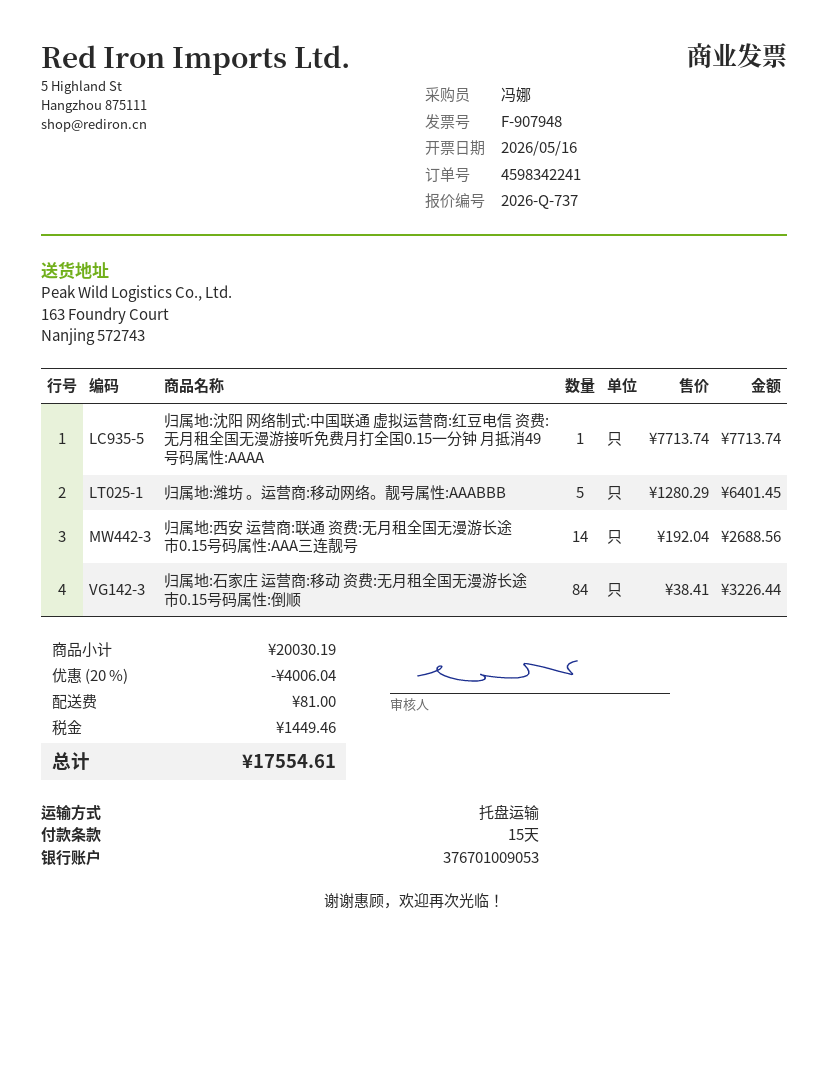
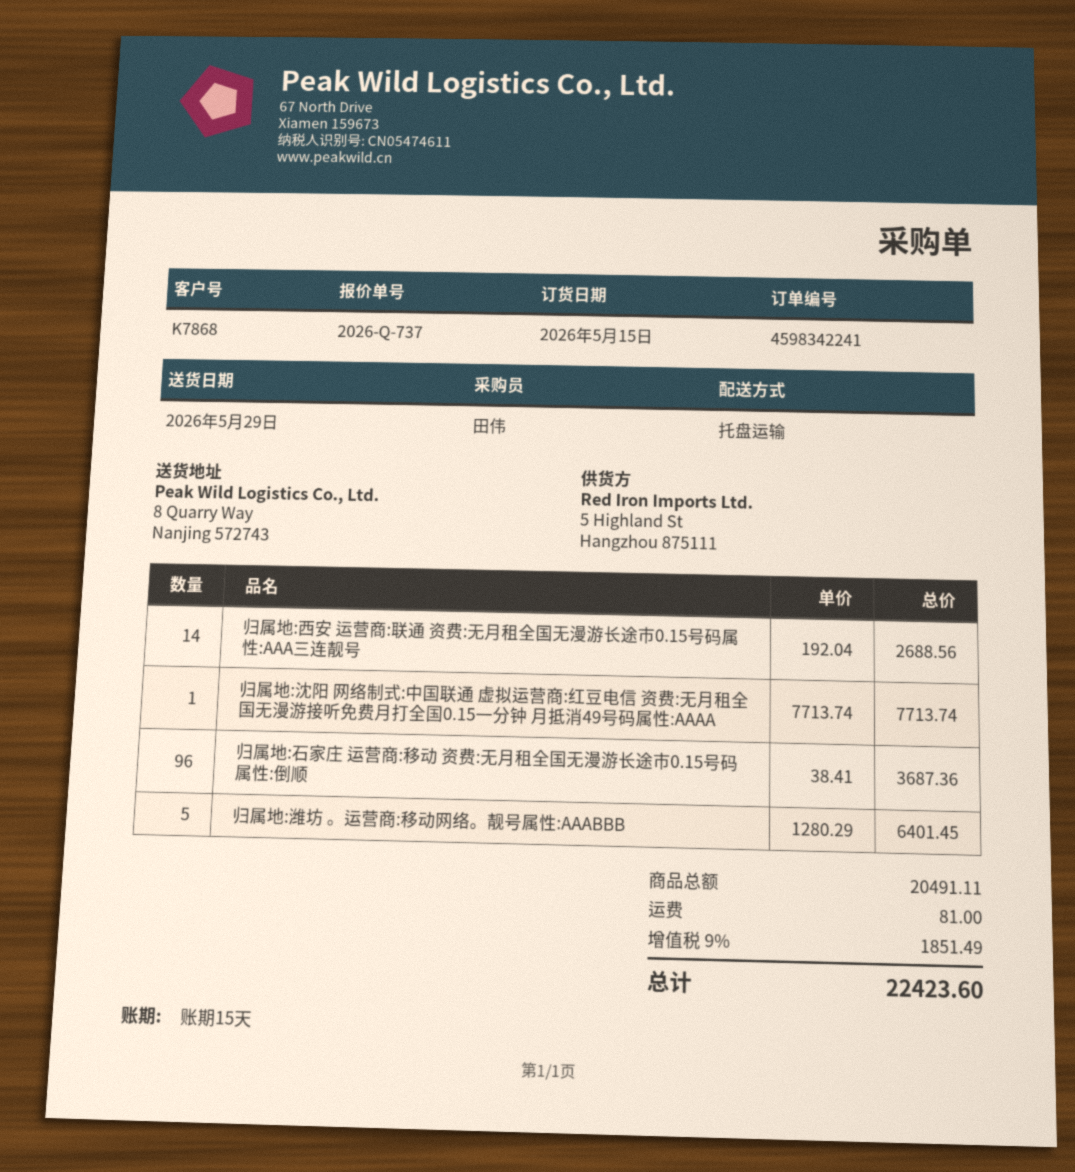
ordered by: 冯娜 -> 田伟
ship to: 163 Foundry Court, Nanjing 572743 -> 8 Quarry Way, Nanjing 572743
归属地:石家庄 运营商:移动 资费:无月租全国无漫游长途市0.15号码属性:倒顺: 84 x 38.41 = 3226.44 -> 96 x 38.41 = 3687.36
subtotal: 20030.19 -> 20491.11
discount: 20% = 4006.04 -> none
tax: 1449.46 -> 1851.49
total: 17554.61 -> 22423.60

